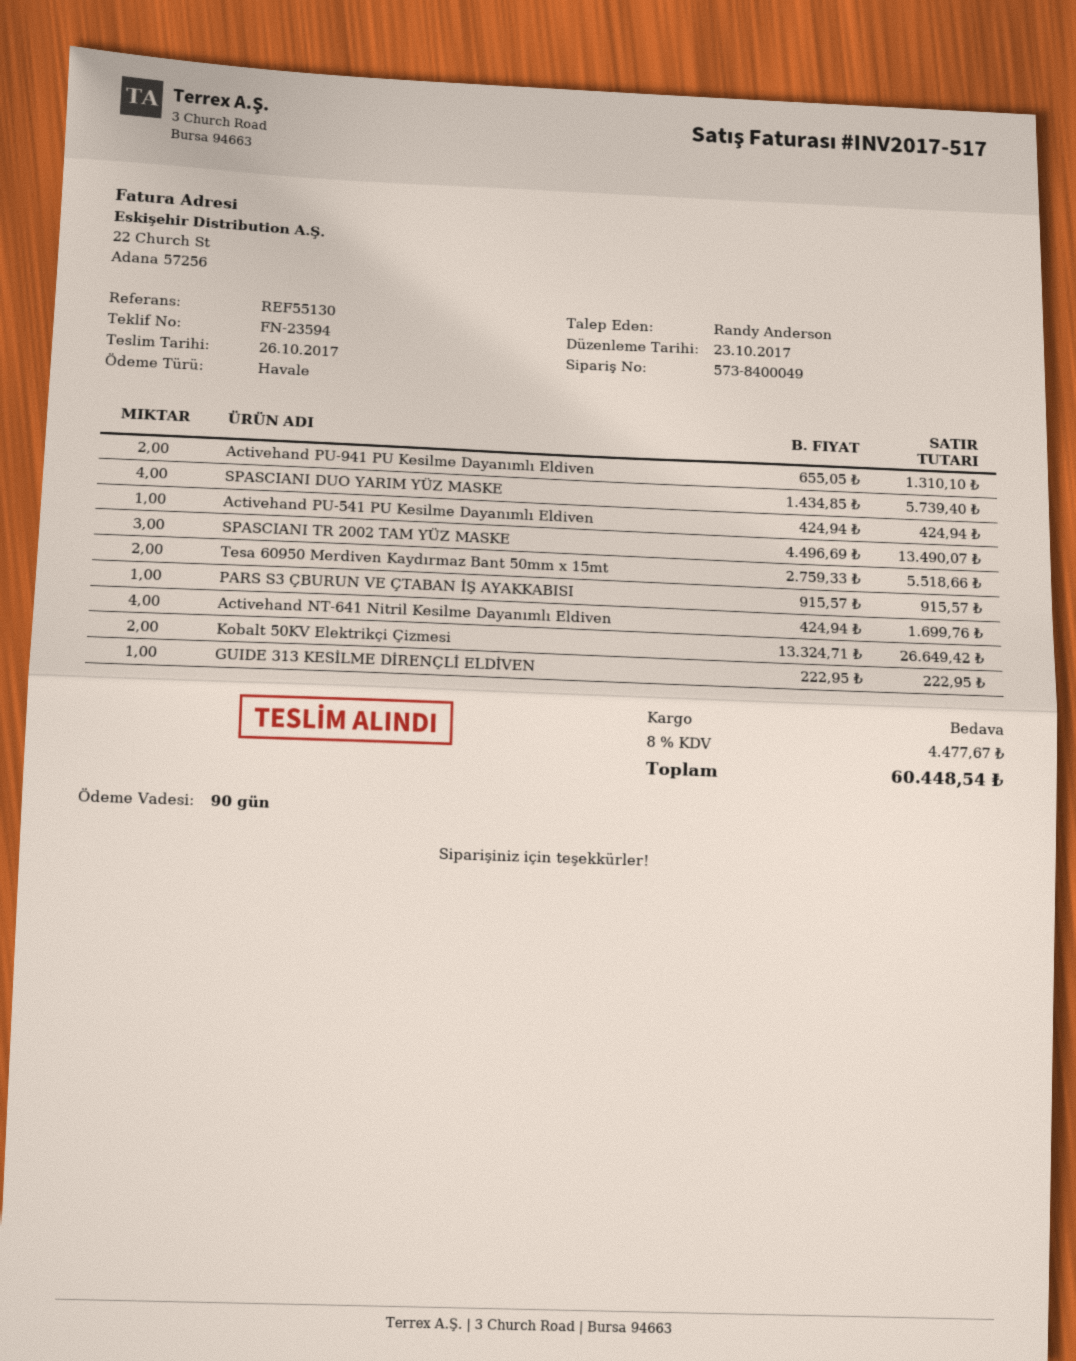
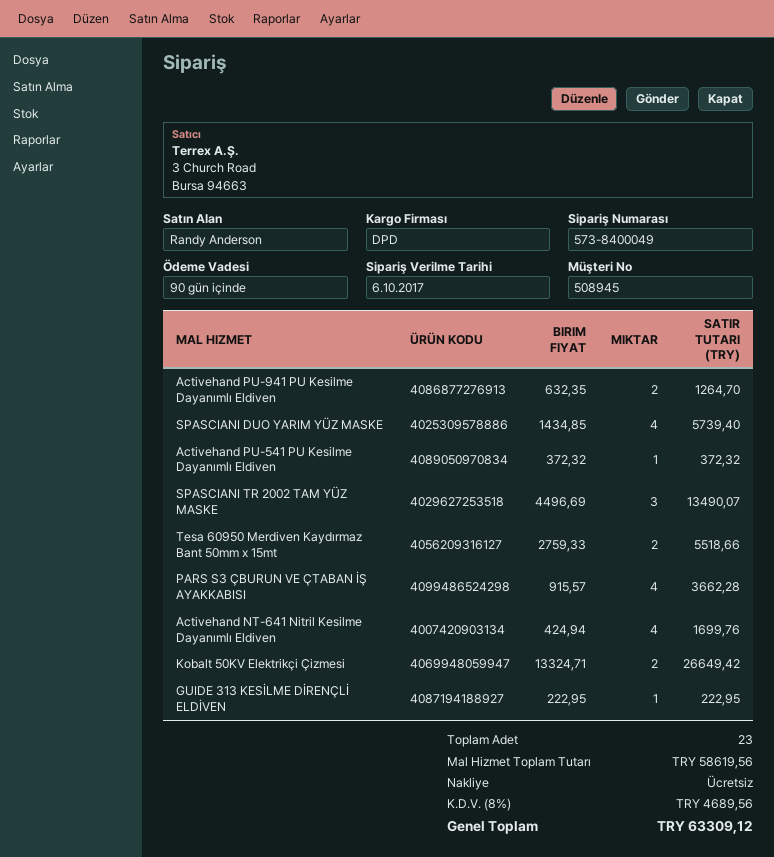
Activehand PU-941 PU Kesilme Dayanımlı Eldiven: 2 x 655.05 = 1310.10 -> 2 x 632.35 = 1264.70
Activehand PU-541 PU Kesilme Dayanımlı Eldiven: 1 x 424.94 = 424.94 -> 1 x 372.32 = 372.32
PARS S3 ÇBURUN VE ÇTABAN İŞ AYAKKABISI: 1 x 915.57 = 915.57 -> 4 x 915.57 = 3662.28
tax: 8% = 4477.67 -> 8% = 4689.56
total: 60448.54 -> 63309.12

